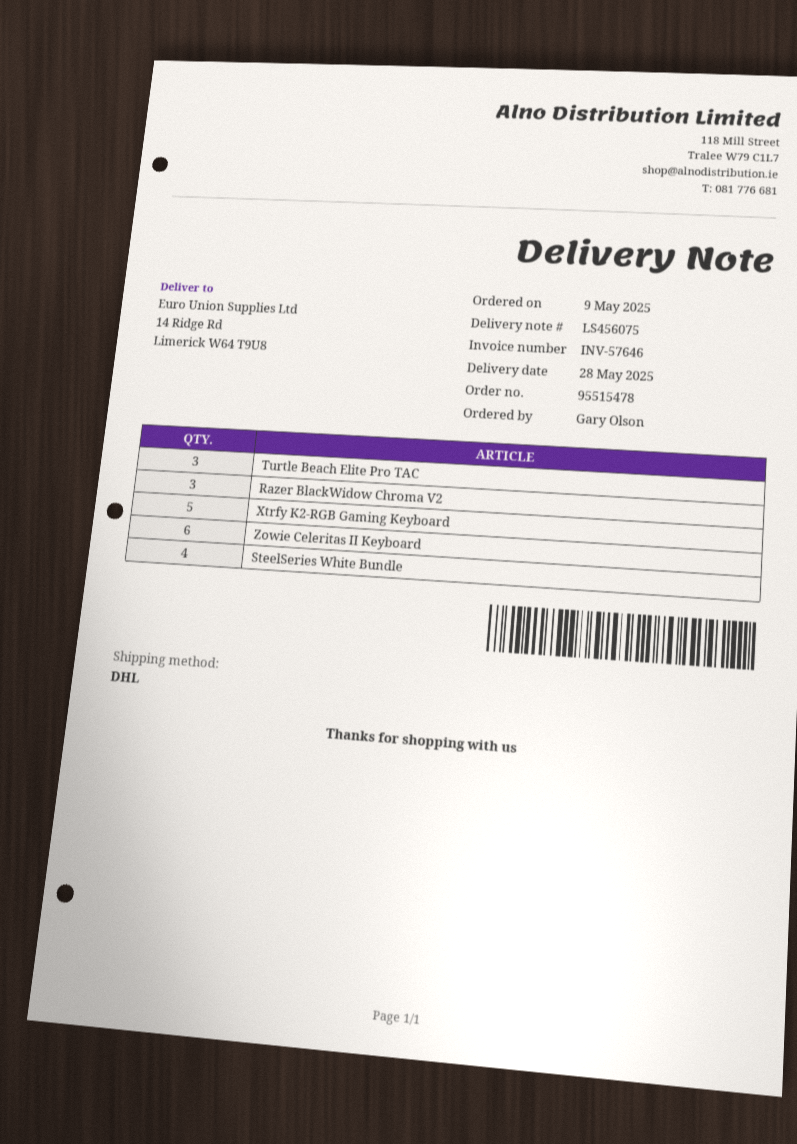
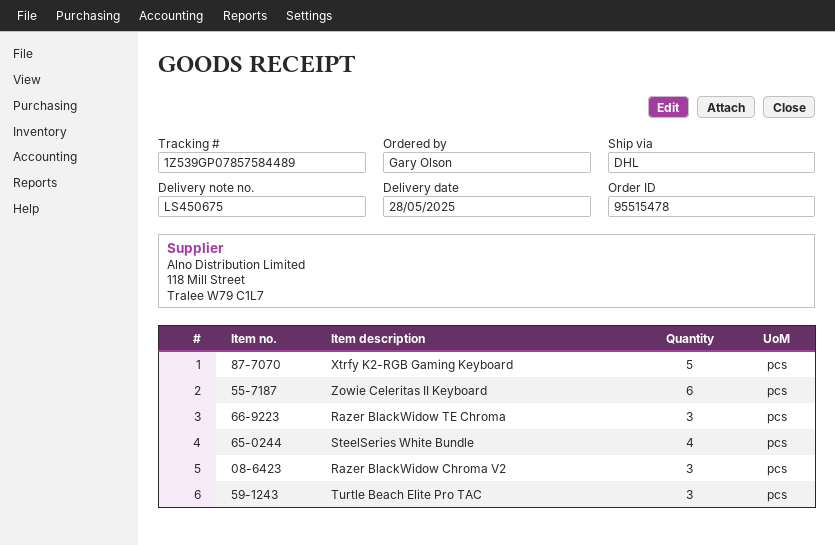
delivery note number: LS456075 -> LS450675
Razer BlackWidow TE Chroma: none -> 3

